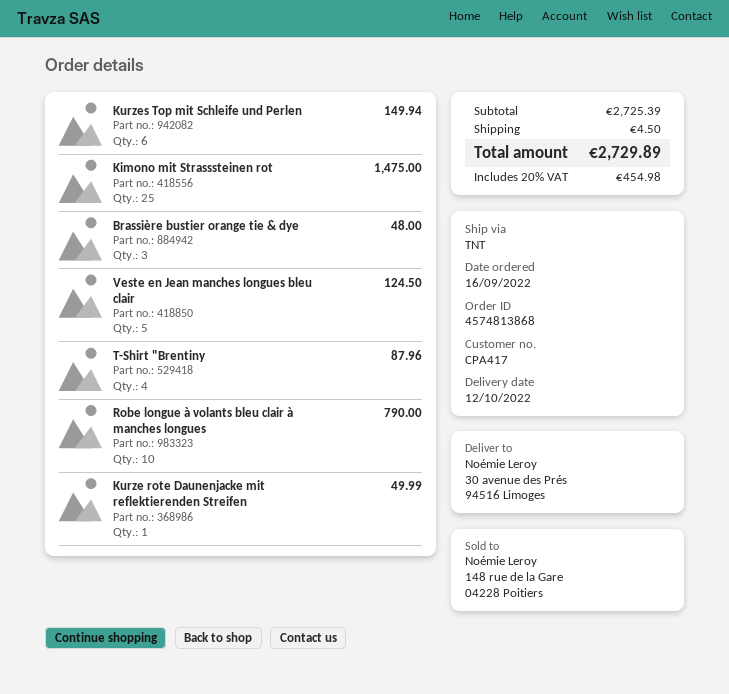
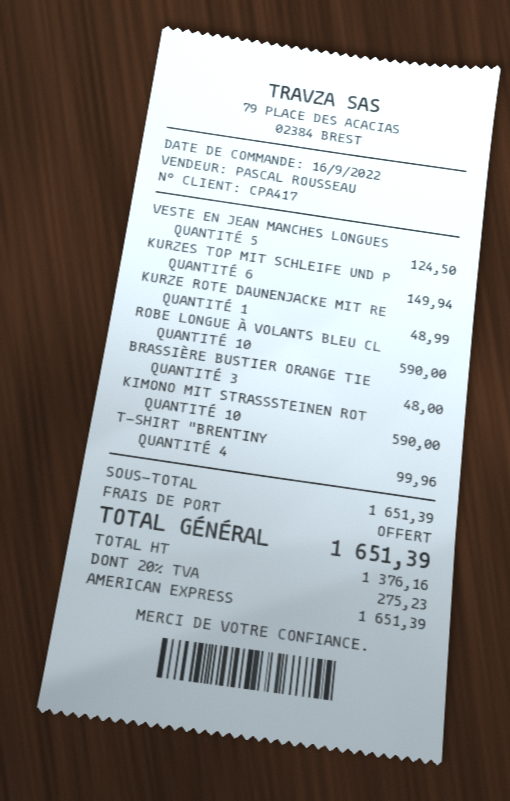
Kimono mit Strasssteinen rot: 25 for 1475.00 -> 10 for 590.00
T-Shirt "Brentiny: 4 for 87.96 -> 4 for 99.96
Robe longue à volants bleu clair à manches longues: 10 for 790.00 -> 10 for 590.00
Kurze rote Daunenjacke mit reflektierenden Streifen: 1 for 49.99 -> 1 for 48.99
subtotal: 2725.39 -> 1651.39
shipping: 4.50 -> 0.00
tax: 20% = 454.98 -> 20% = 275.23
total: 2729.89 -> 1651.39

